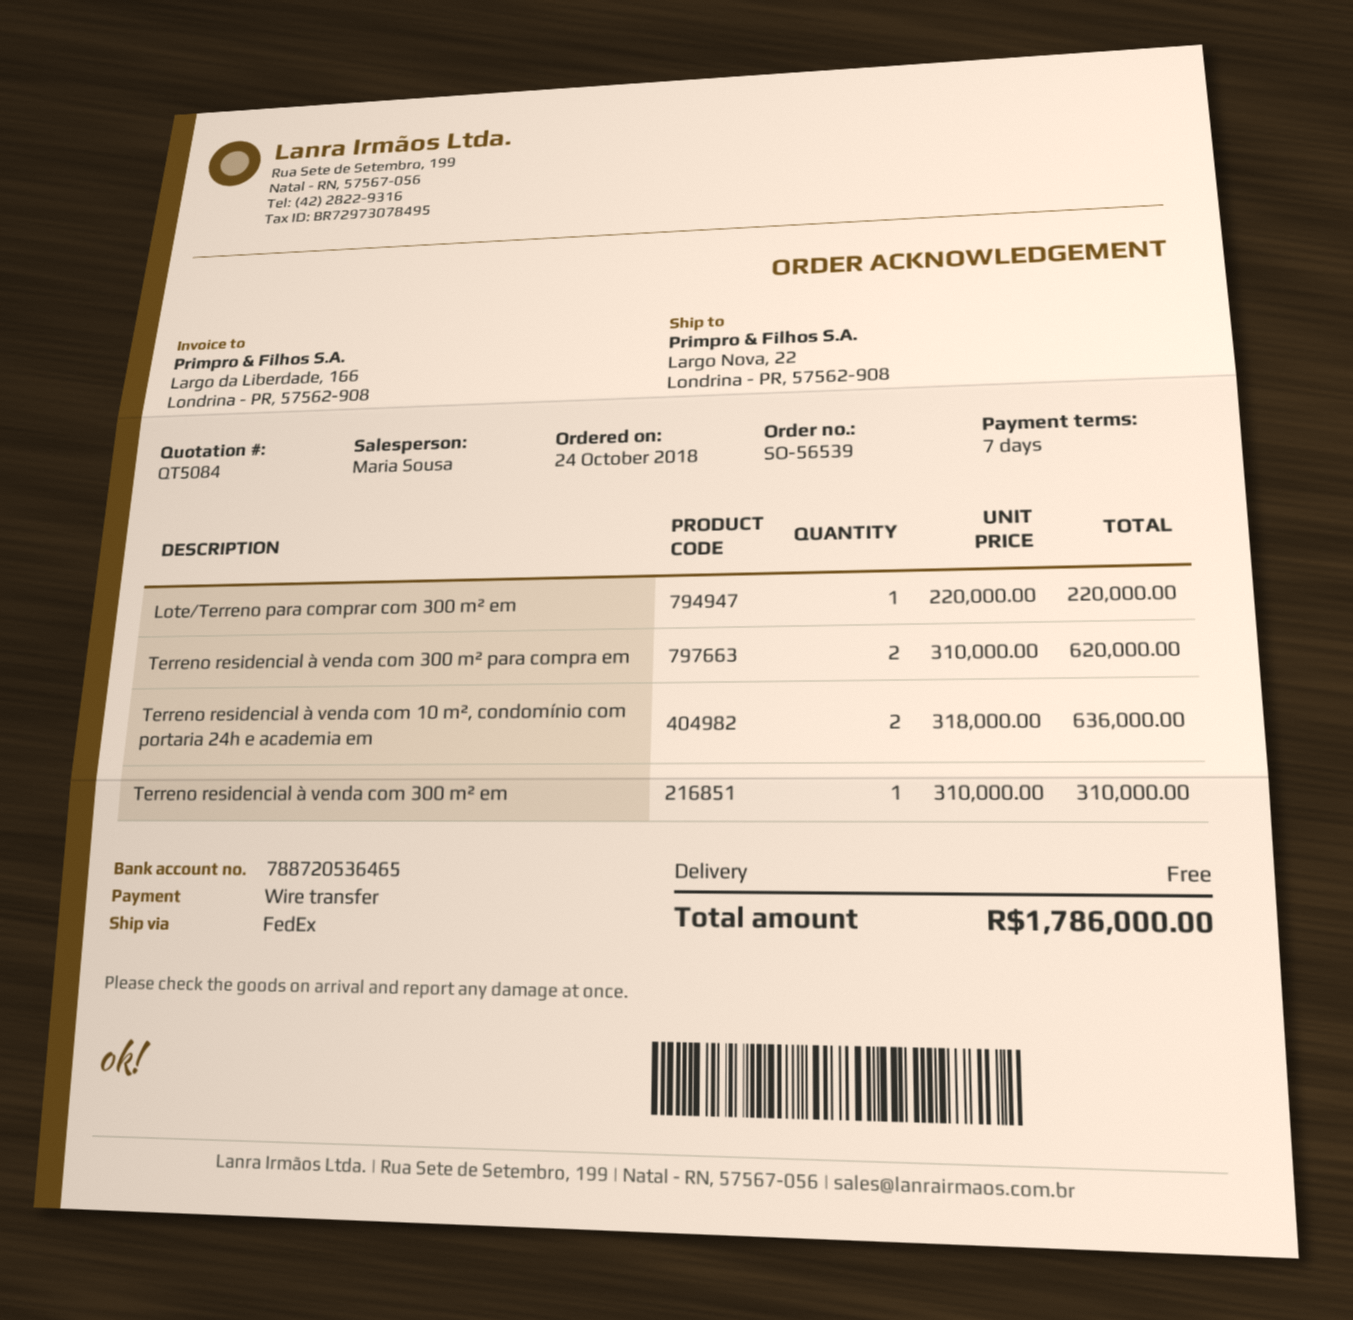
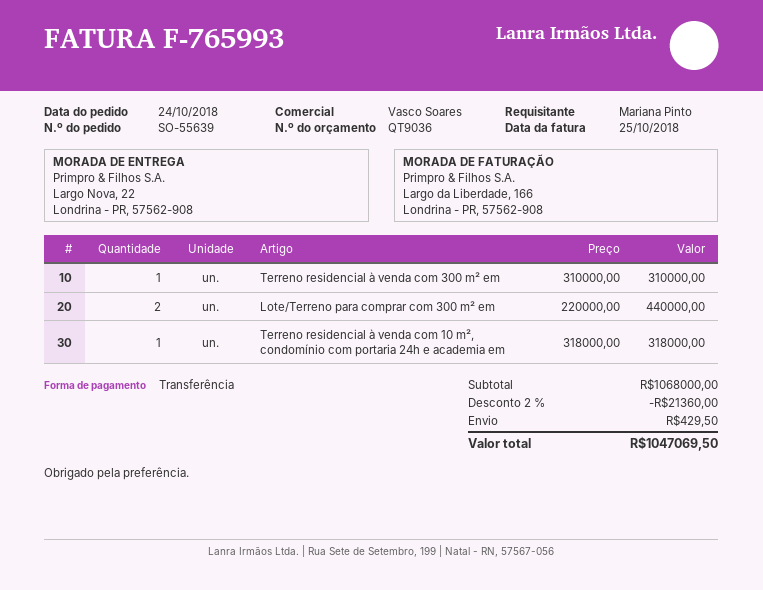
quote number: QT5084 -> QT9036
order number: SO-56539 -> SO-55639
sales rep: Maria Sousa -> Vasco Soares
Lote/Terreno para comprar com 300 m² em: 1 x 220000.00 = 220000.00 -> 2 x 220000.00 = 440000.00
Terreno residencial à venda com 300 m² para compra em: 2 x 310000.00 = 620000.00 -> none
Terreno residencial à venda com 10 m², condomínio com portaria 24h e academia em: 2 x 318000.00 = 636000.00 -> 1 x 318000.00 = 318000.00
discount: none -> 2% = 21360.00
shipping: 0.00 -> 429.50
total: 1786000.00 -> 1047069.50

